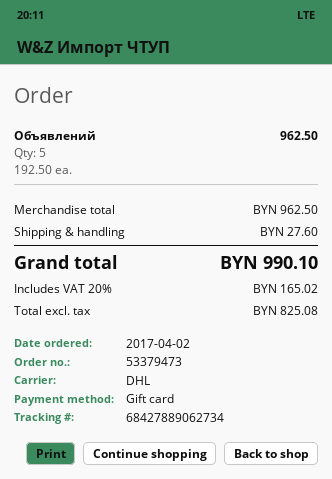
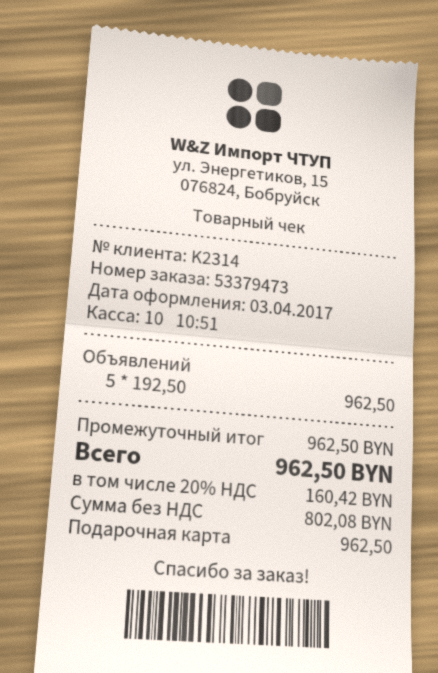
order date: 2017-04-02 -> 2017-04-03
shipping: 27.60 -> none
net: 825.08 -> 802.08
tax: 20% = 165.02 -> 20% = 160.42
total: 990.10 -> 962.50

